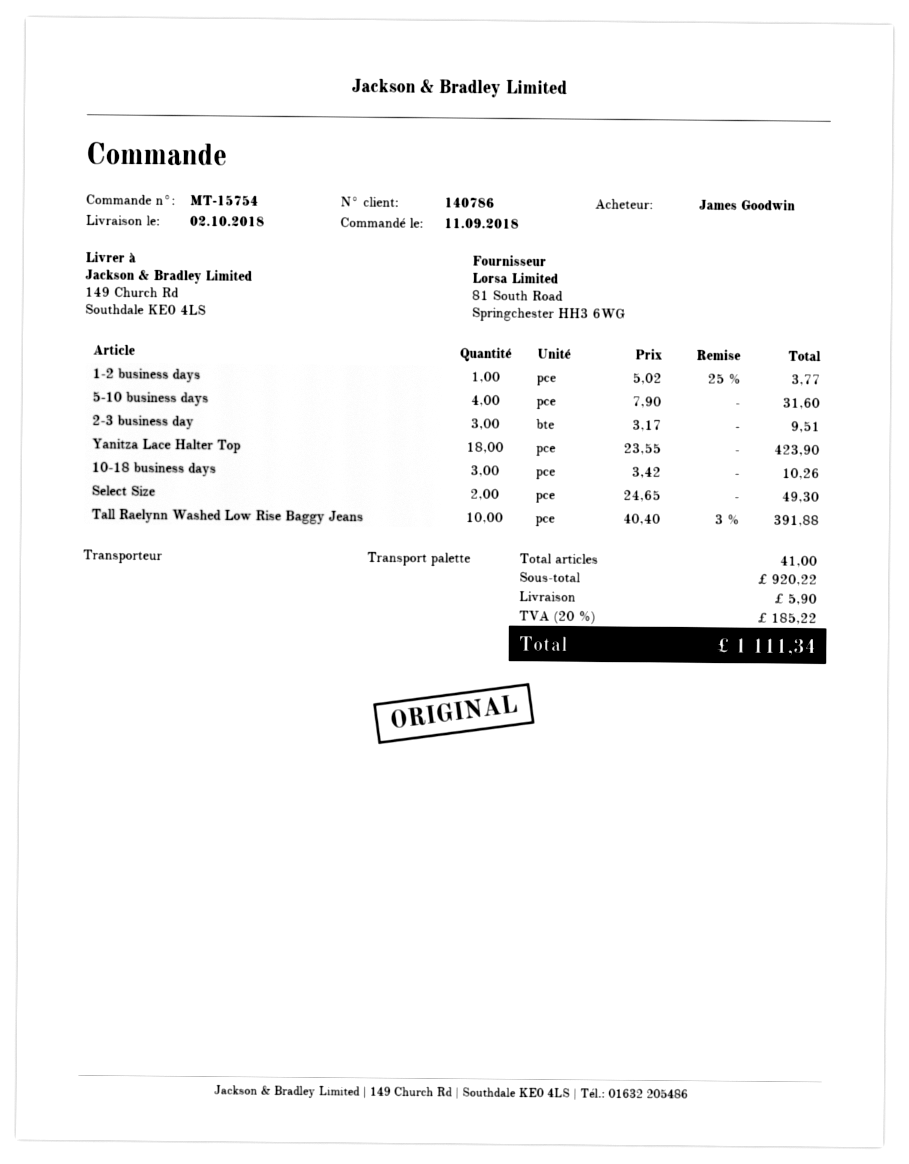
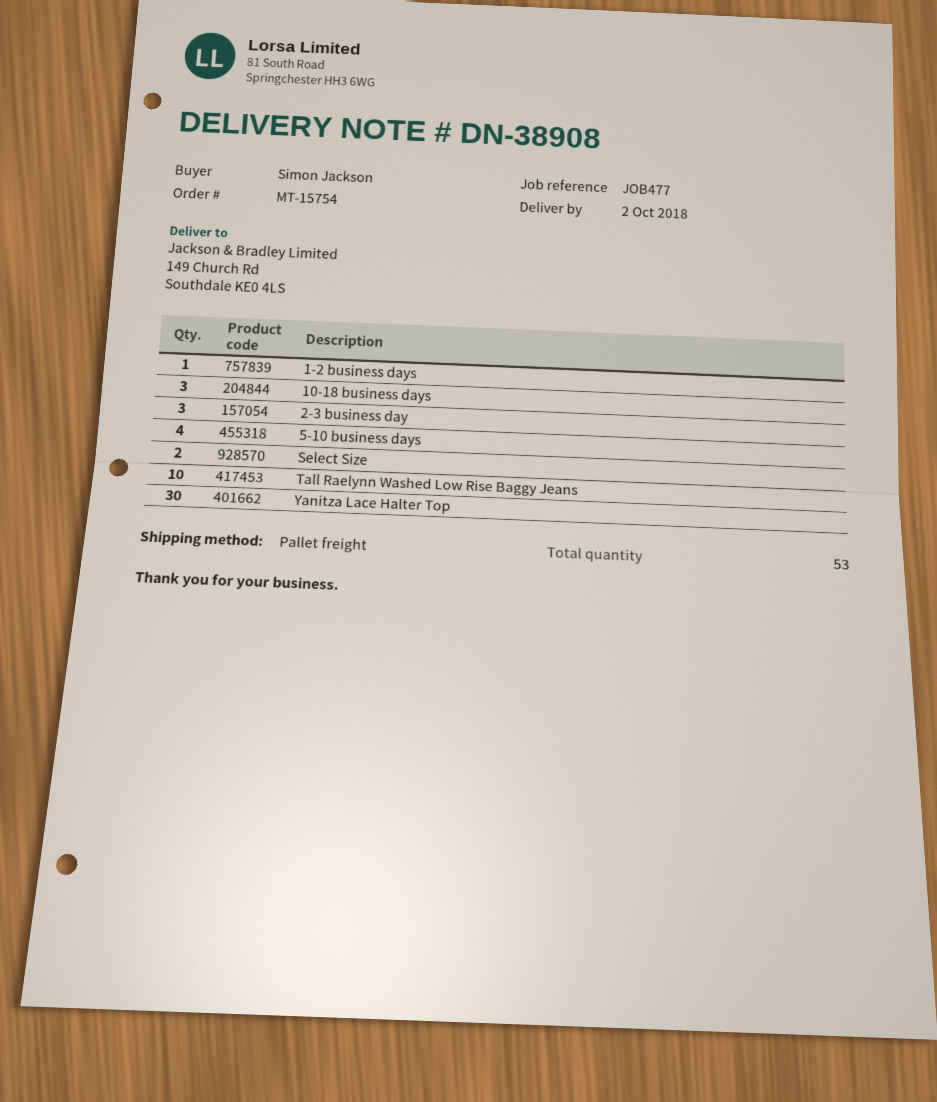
ordered by: James Goodwin -> Simon Jackson
Yanitza Lace Halter Top: 18 -> 30
total quantity: 41 -> 53

